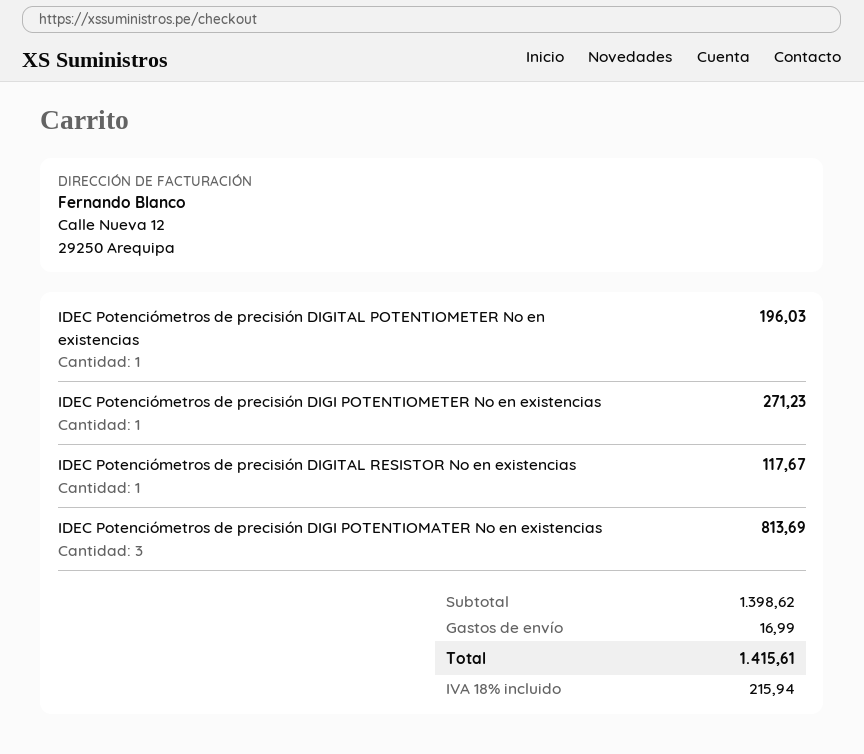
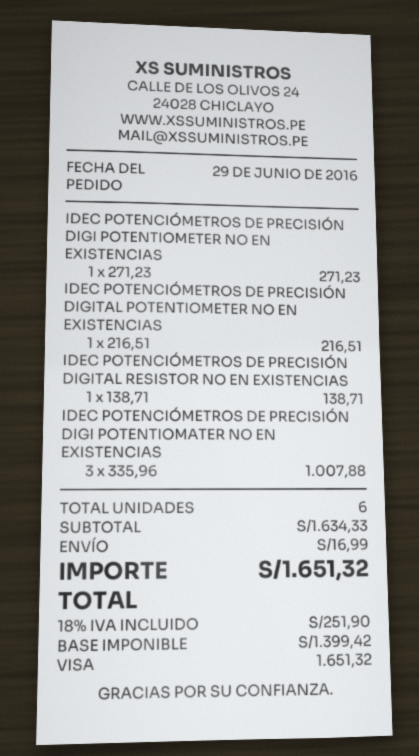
IDEC Potenciómetros de precisión DIGITAL POTENTIOMETER No en existencias: 1 for 196.03 -> 1 for 216.51
IDEC Potenciómetros de precisión DIGITAL RESISTOR No en existencias: 1 for 117.67 -> 1 for 138.71
IDEC Potenciómetros de precisión DIGI POTENTIOMATER No en existencias: 3 for 813.69 -> 3 for 1007.88
subtotal: 1398.62 -> 1634.33
tax: 18% = 215.94 -> 18% = 251.90
total: 1415.61 -> 1651.32

